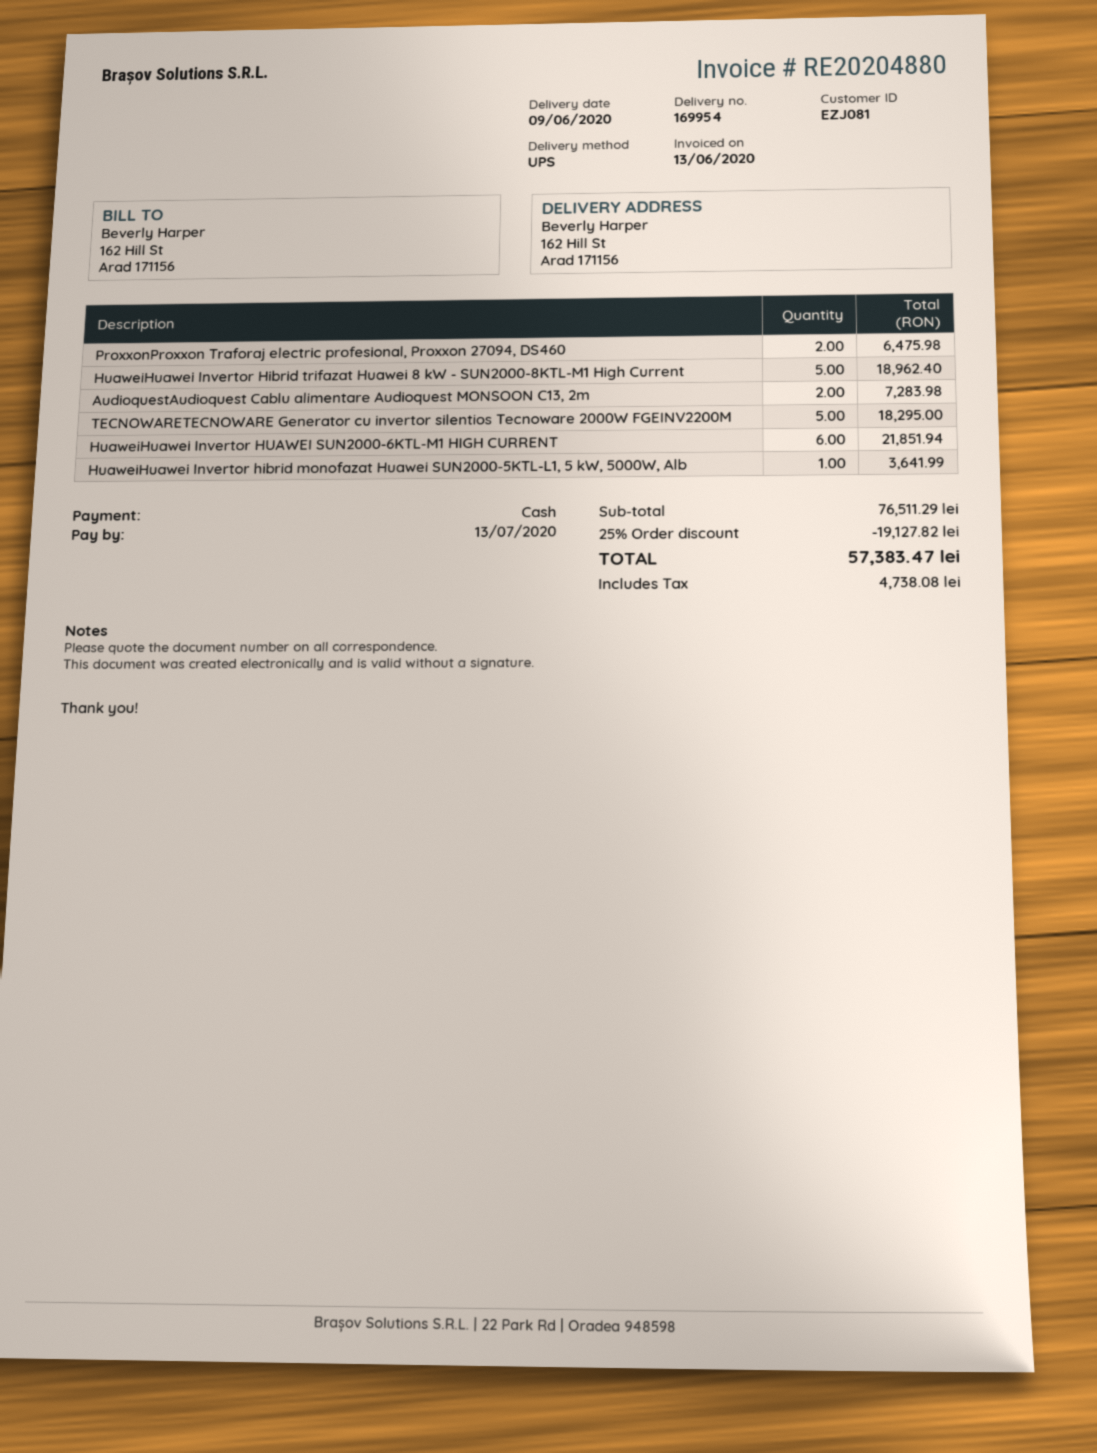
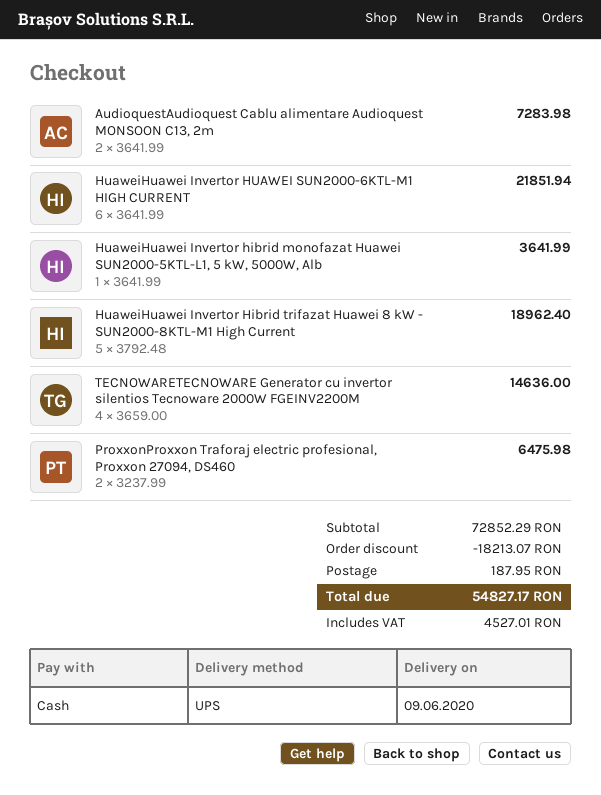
TECNOWARETECNOWARE Generator cu invertor silentios Tecnoware 2000W FGEINV2200M: 5 for 18295.00 -> 4 for 14636.00
subtotal: 76511.29 -> 72852.29
discount: 19127.82 -> 18213.07
shipping: none -> 187.95
tax: 4738.08 -> 4527.01
total: 57383.47 -> 54827.17

